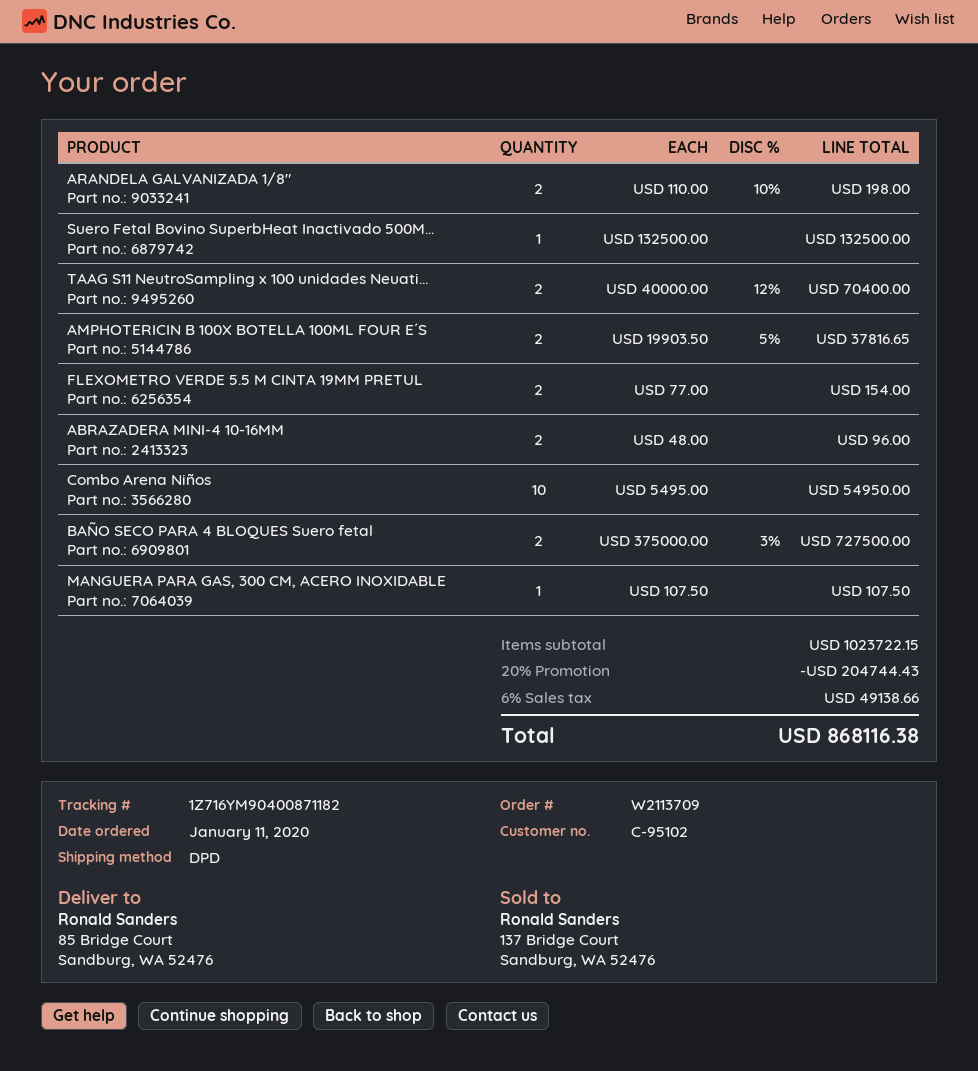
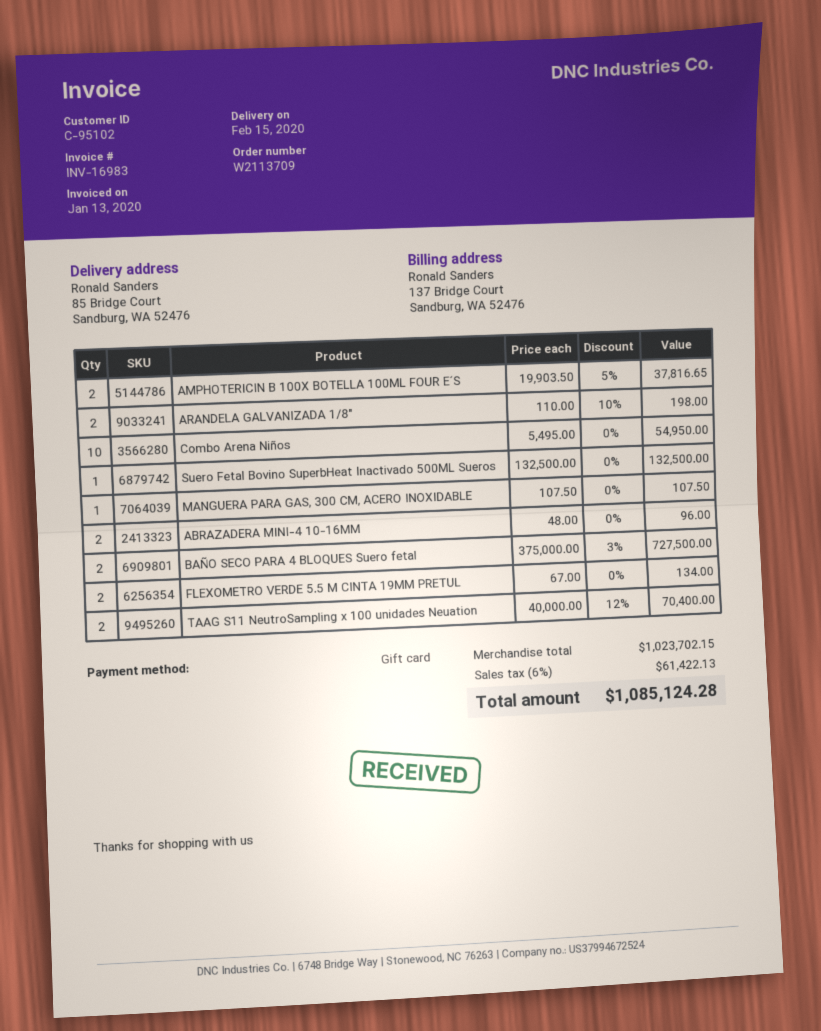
FLEXOMETRO VERDE 5.5 M CINTA 19MM PRETUL: 2 x 77.00 = 154.00 -> 2 x 67.00 = 134.00
subtotal: 1023722.15 -> 1023702.15
discount: 20% = 204744.43 -> none
tax: 6% = 49138.66 -> 6% = 61422.13
total: 868116.38 -> 1085124.28

